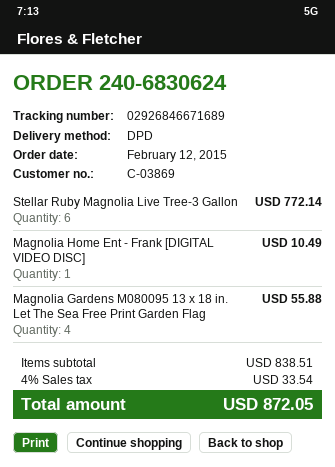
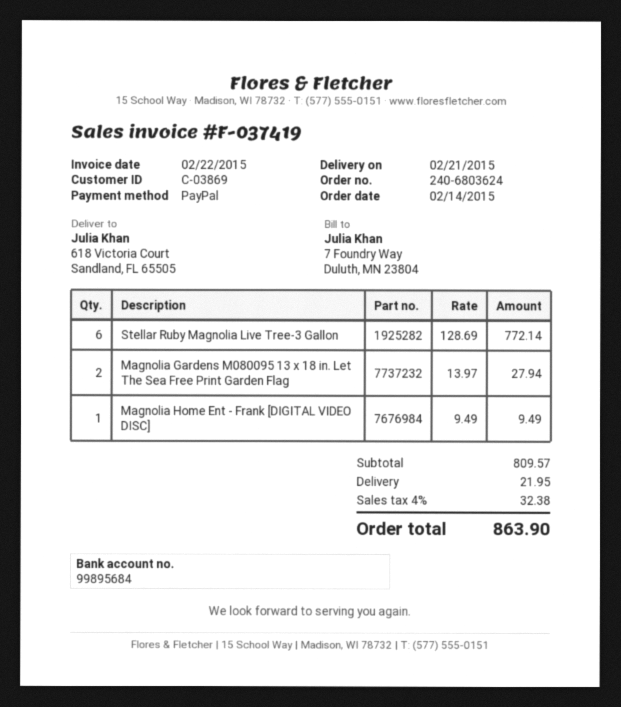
order number: 240-6830624 -> 240-6803624
order date: 2015-02-12 -> 2015-02-14
Magnolia Home Ent - Frank [DIGITAL VIDEO DISC]: 1 for 10.49 -> 1 for 9.49
Magnolia Gardens M080095 13 x 18 in. Let The Sea Free Print Garden Flag: 4 for 55.88 -> 2 for 27.94
subtotal: 838.51 -> 809.57
shipping: none -> 21.95
tax: 4% = 33.54 -> 4% = 32.38
total: 872.05 -> 863.90

